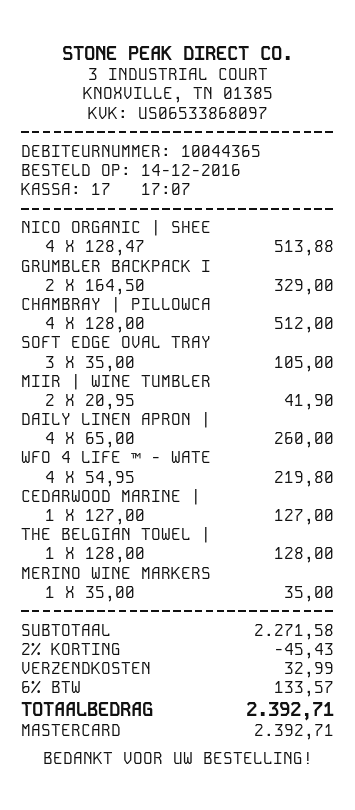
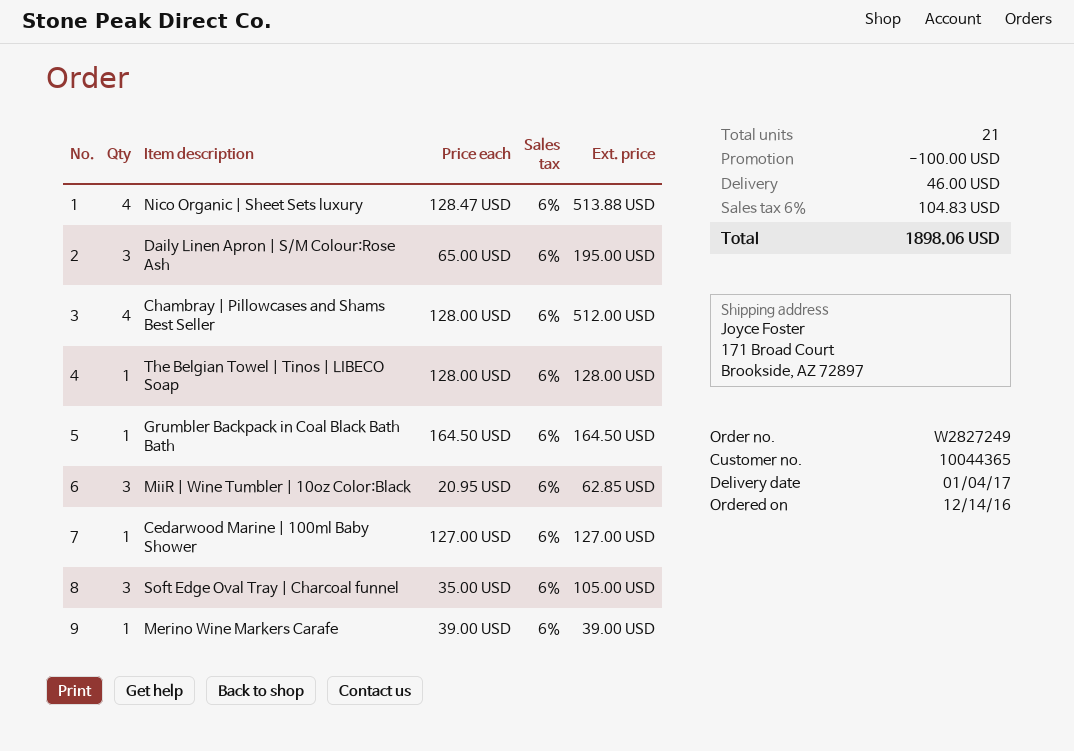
GRUMBLER BACKPACK I: 2 x 164.50 = 329.00 -> 1 x 164.50 = 164.50
MIIR | WINE TUMBLER: 2 x 20.95 = 41.90 -> 3 x 20.95 = 62.85
DAILY LINEN APRON |: 4 x 65.00 = 260.00 -> 3 x 65.00 = 195.00
WFO 4 LIFE ™ - WATE: 4 x 54.95 = 219.80 -> none
MERINO WINE MARKERS: 1 x 35.00 = 35.00 -> 1 x 39.00 = 39.00
discount: 45.43 -> 100.00
shipping: 32.99 -> 46.00
tax: 6% = 133.57 -> 6% = 104.83
total: 2392.71 -> 1898.06

